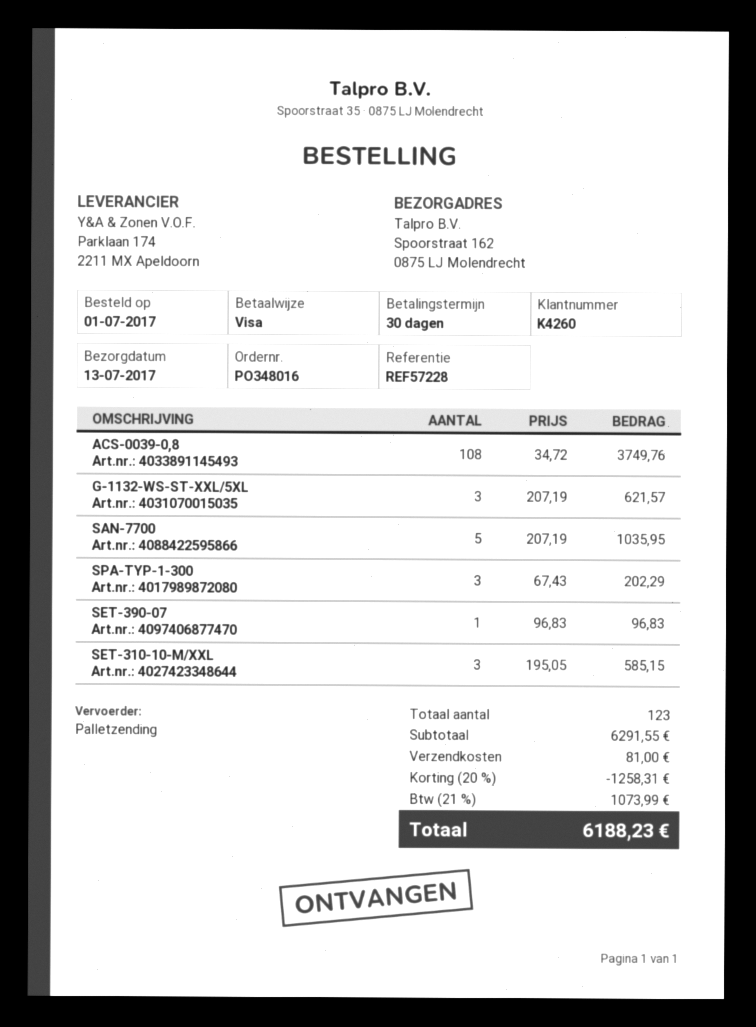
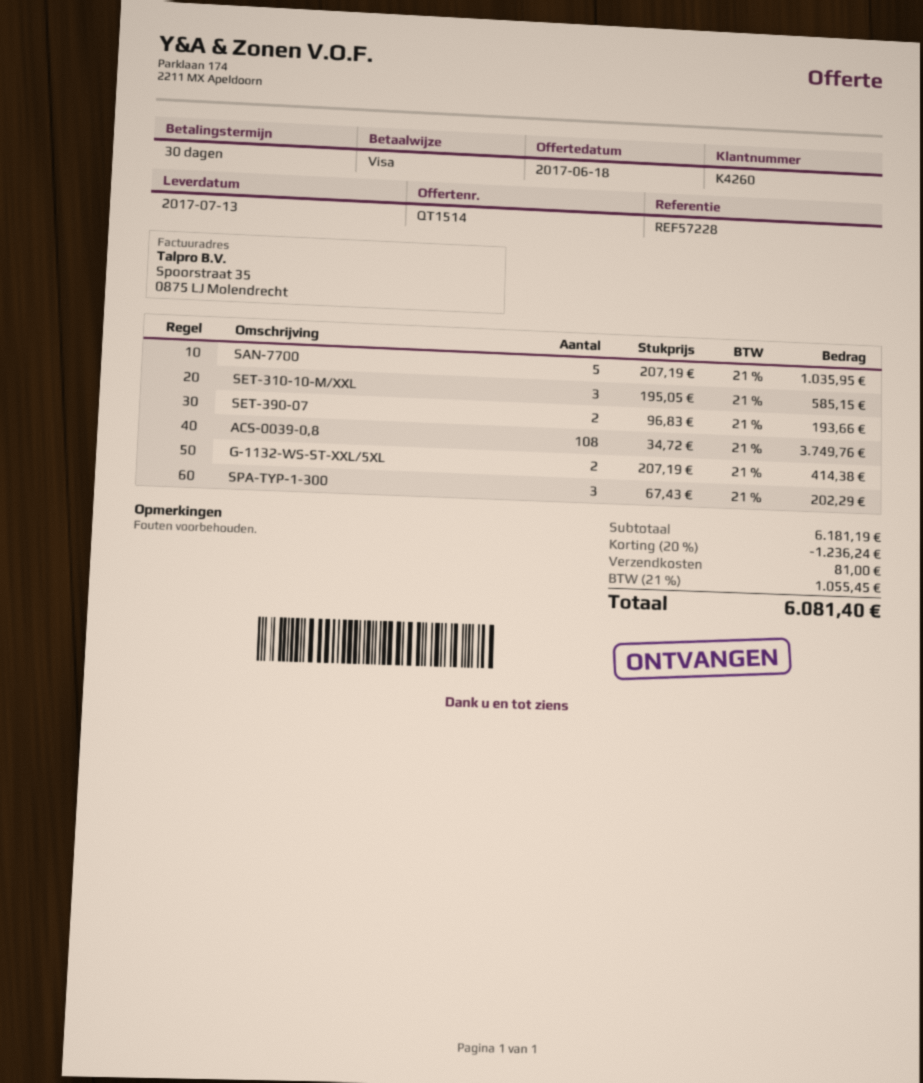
G-1132-WS-ST-XXL/5XL: 3 x 207.19 = 621.57 -> 2 x 207.19 = 414.38
SET-390-07: 1 x 96.83 = 96.83 -> 2 x 96.83 = 193.66
subtotal: 6291.55 -> 6181.19
discount: 20% = 1258.31 -> 20% = 1236.24
tax: 21% = 1073.99 -> 21% = 1055.45
total: 6188.23 -> 6081.40

